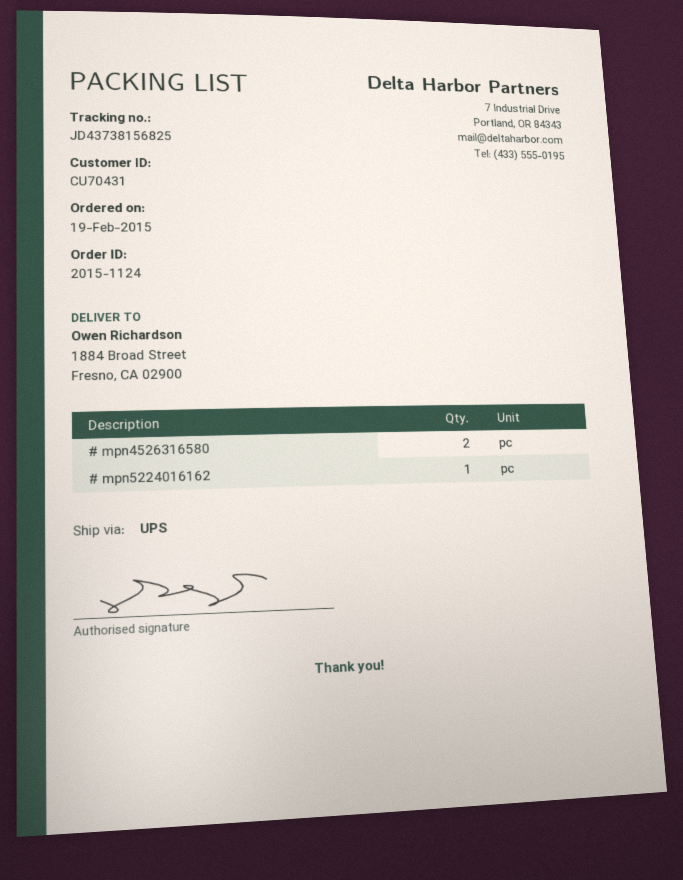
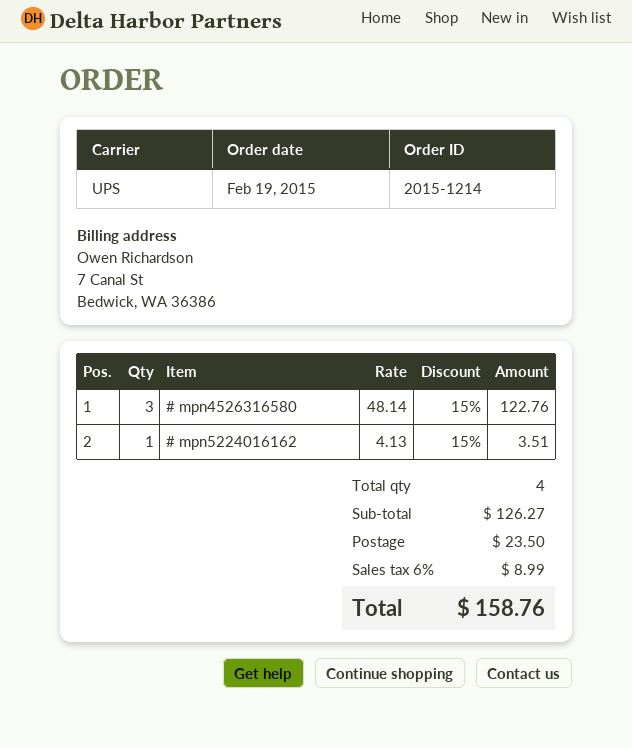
order number: 2015-1124 -> 2015-1214
# mpn4526316580: 2 -> 3

